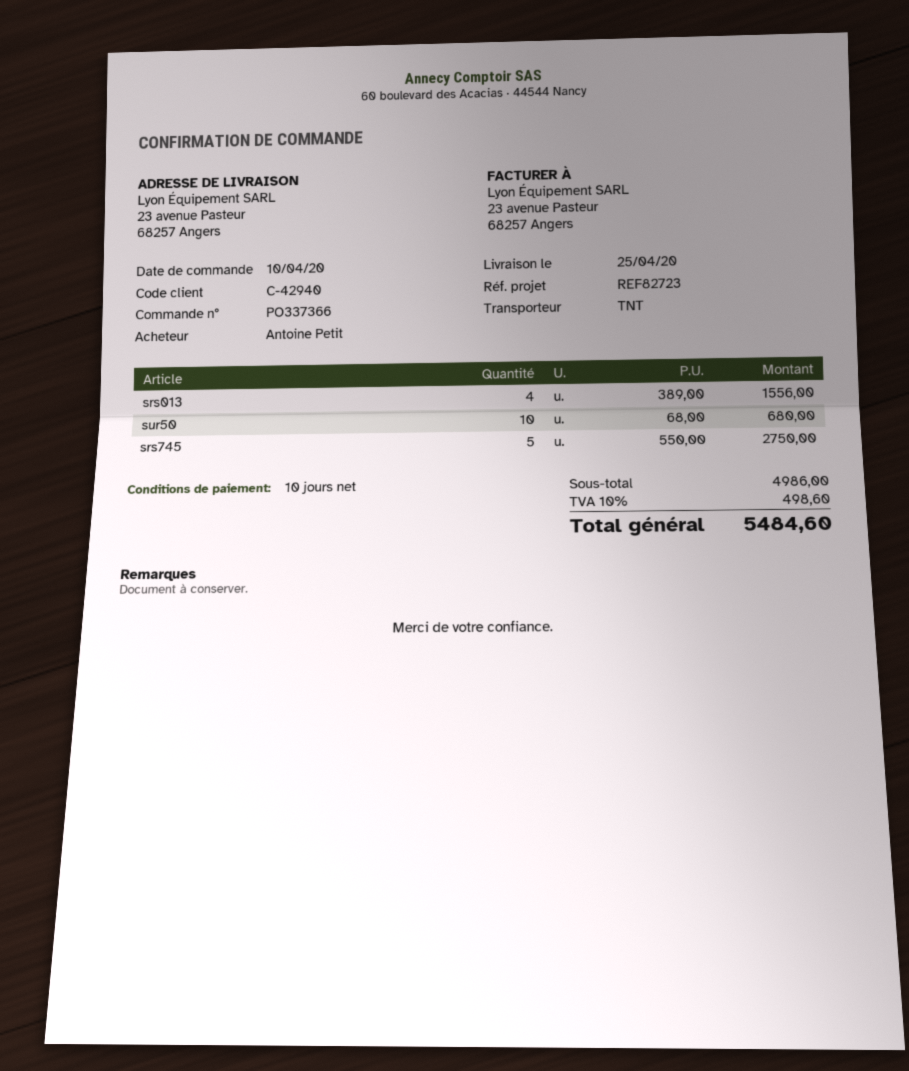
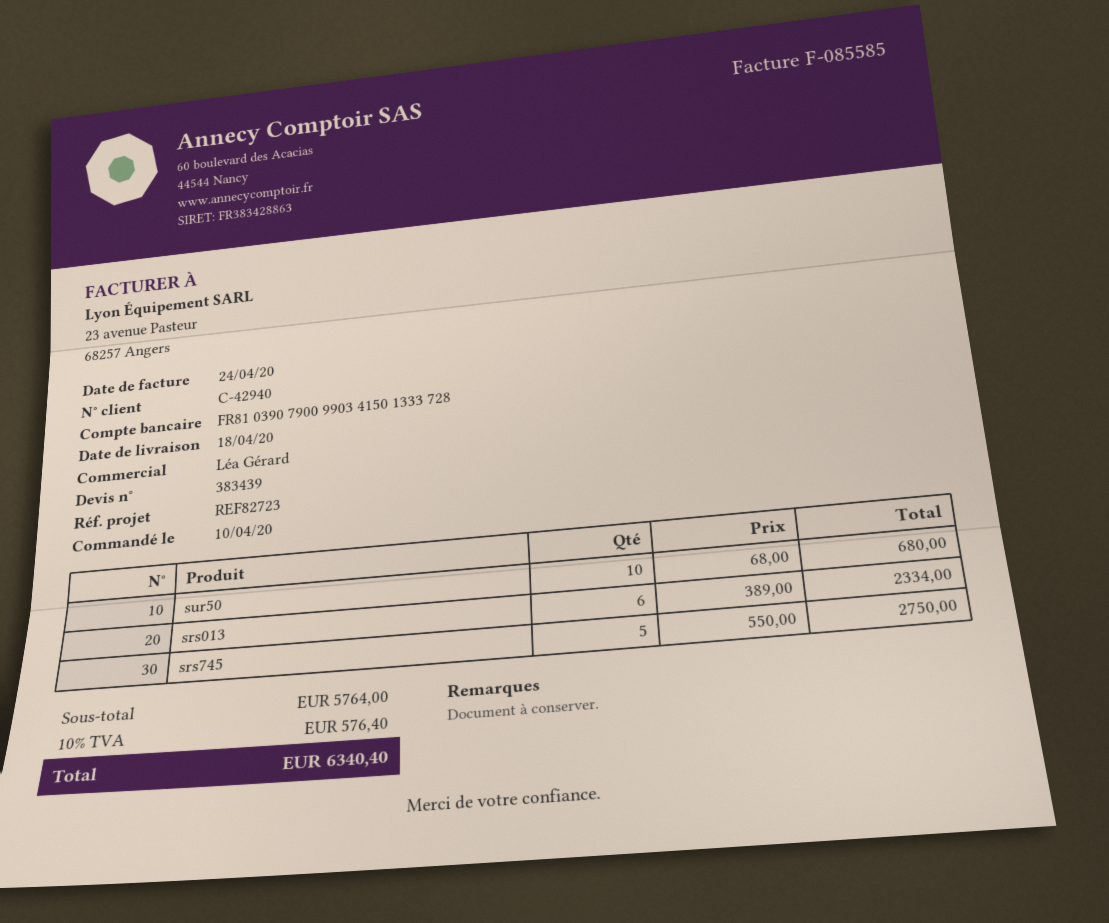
delivery date: 2020-04-25 -> 2020-04-18
srs013: 4 x 389.00 = 1556.00 -> 6 x 389.00 = 2334.00
subtotal: 4986.00 -> 5764.00
tax: 10% = 498.60 -> 10% = 576.40
total: 5484.60 -> 6340.40

